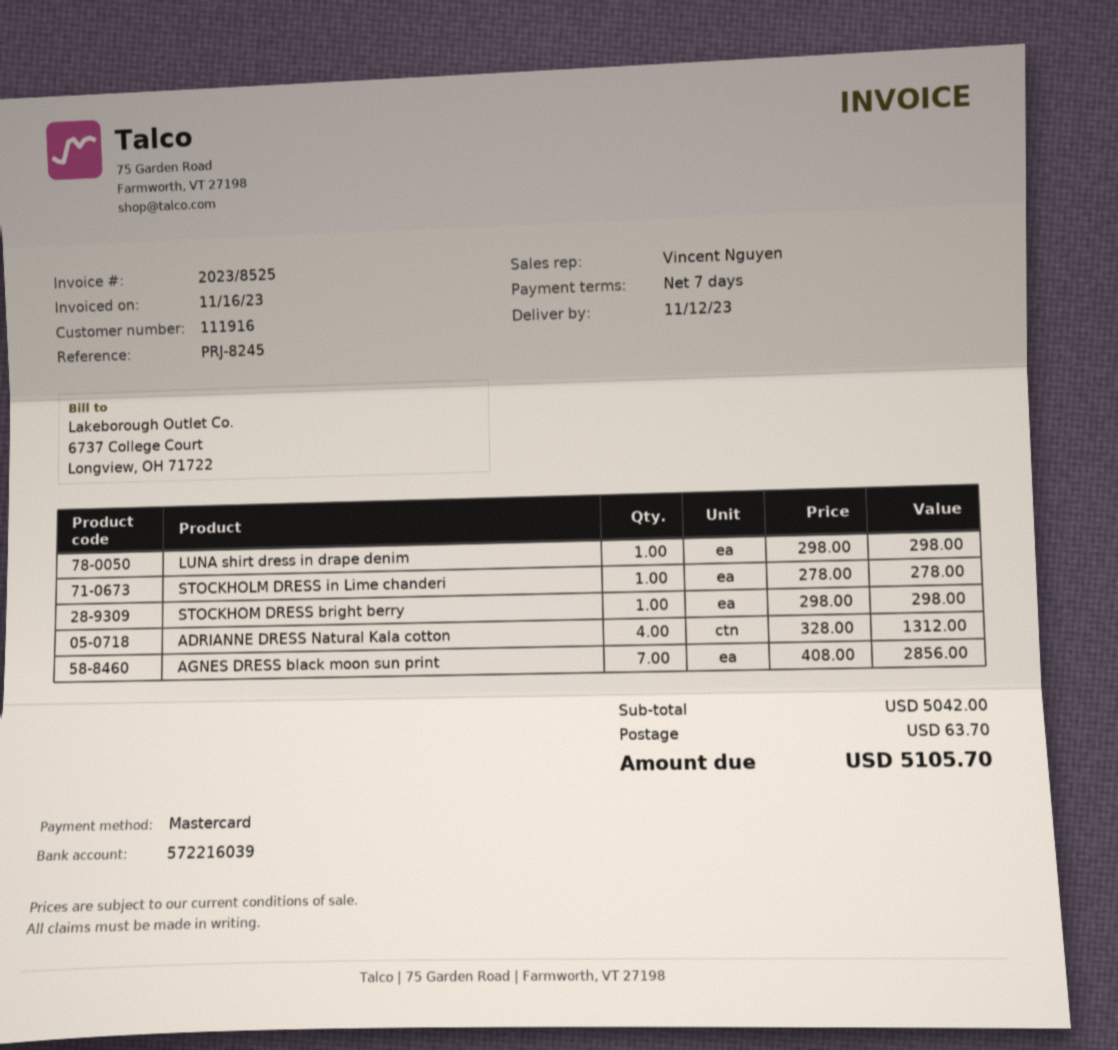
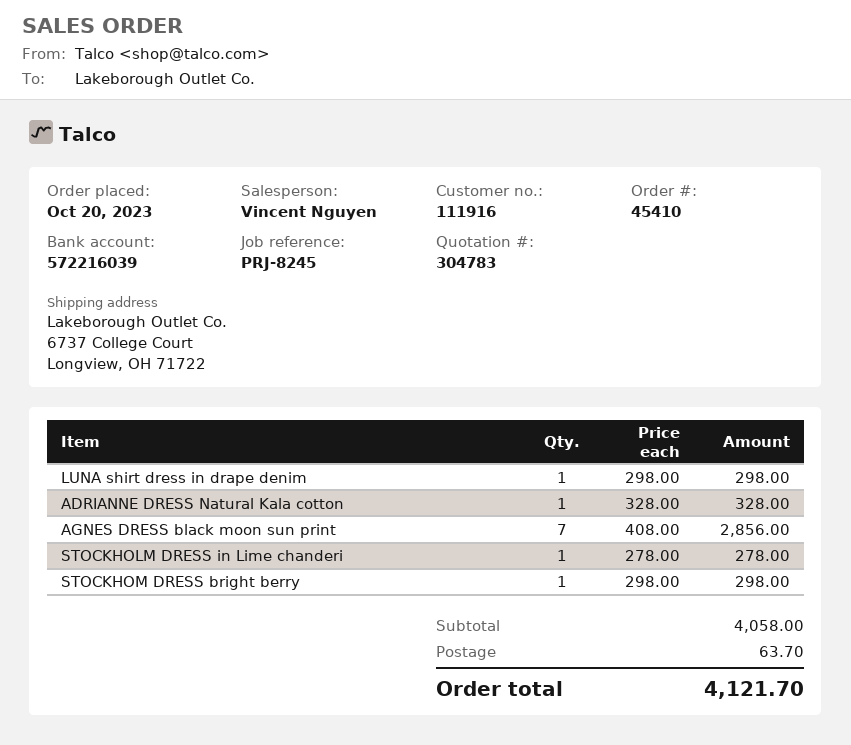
ADRIANNE DRESS Natural Kala cotton: 4 x 328.00 = 1312.00 -> 1 x 328.00 = 328.00
subtotal: 5042.00 -> 4058.00
total: 5105.70 -> 4121.70

